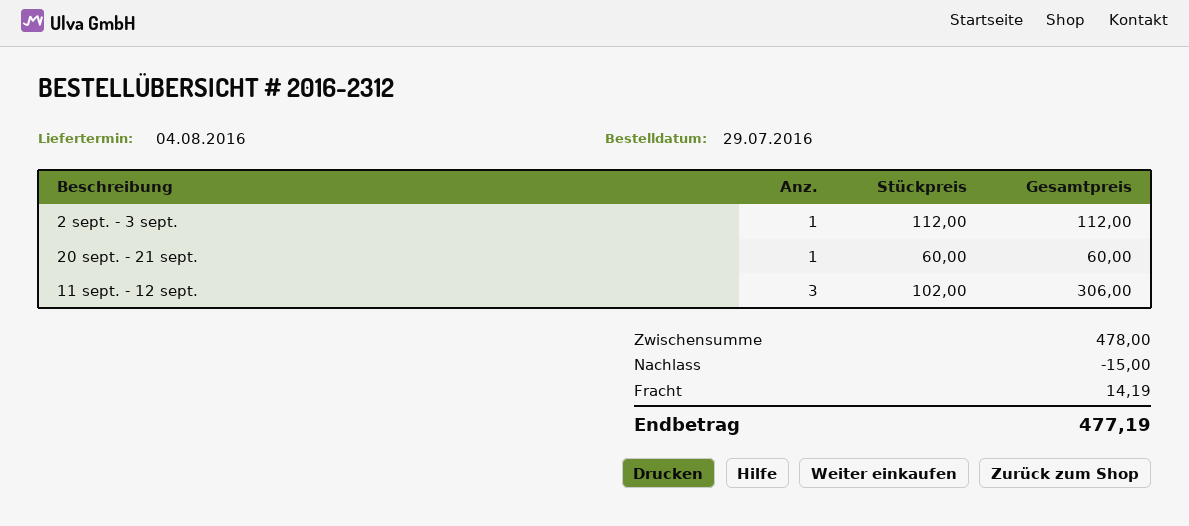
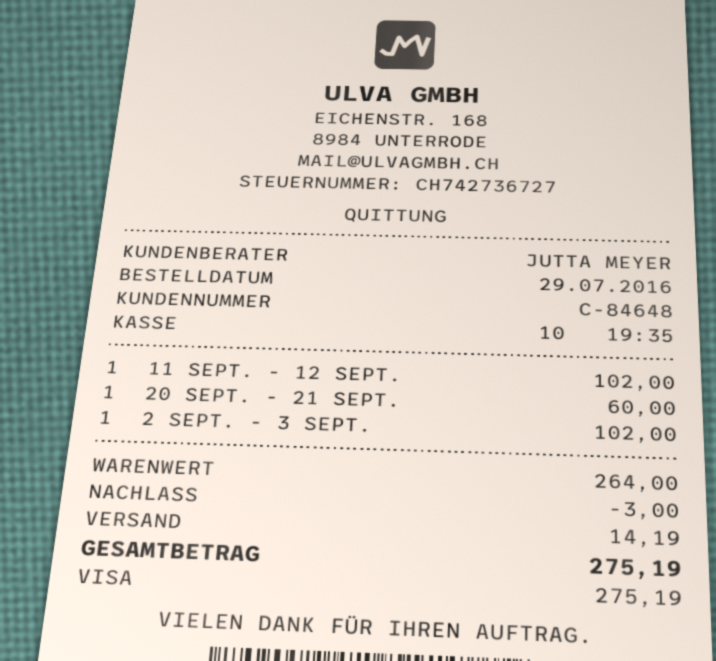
2 sept. - 3 sept.: 1 x 112.00 = 112.00 -> 1 x 102.00 = 102.00
11 sept. - 12 sept.: 3 x 102.00 = 306.00 -> 1 x 102.00 = 102.00
subtotal: 478.00 -> 264.00
discount: 15.00 -> 3.00
total: 477.19 -> 275.19

